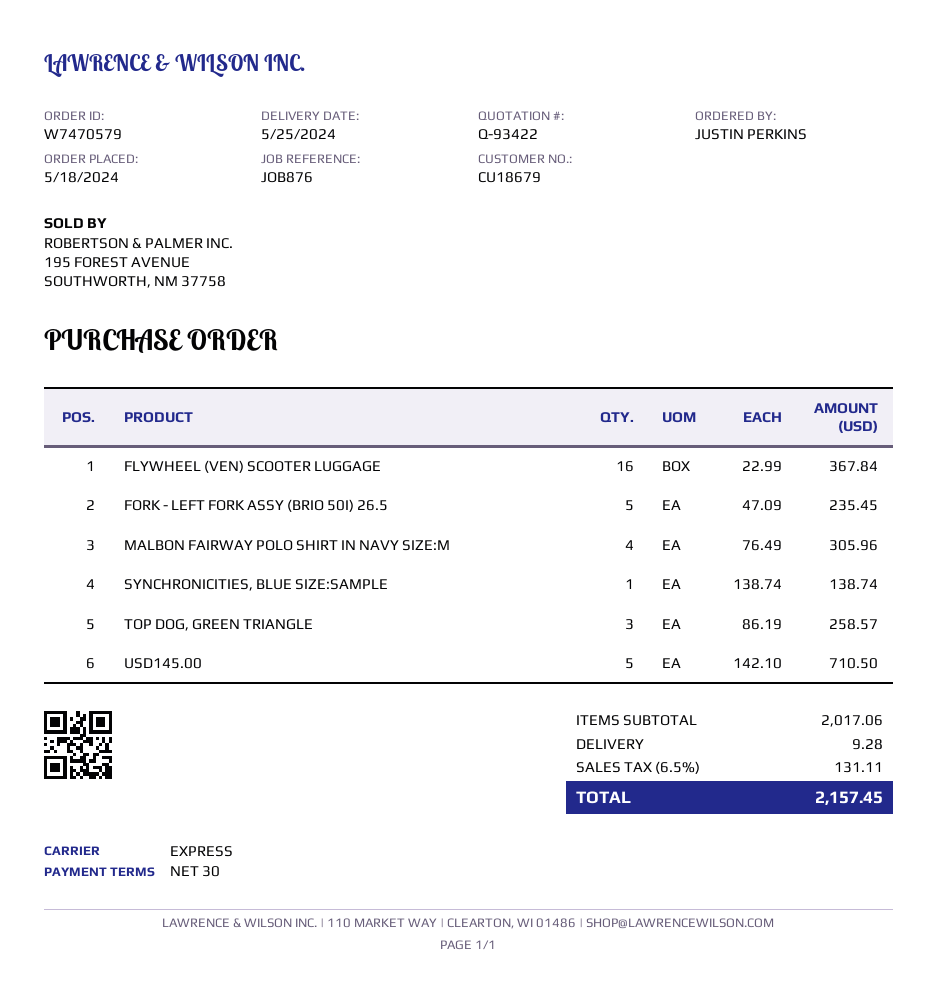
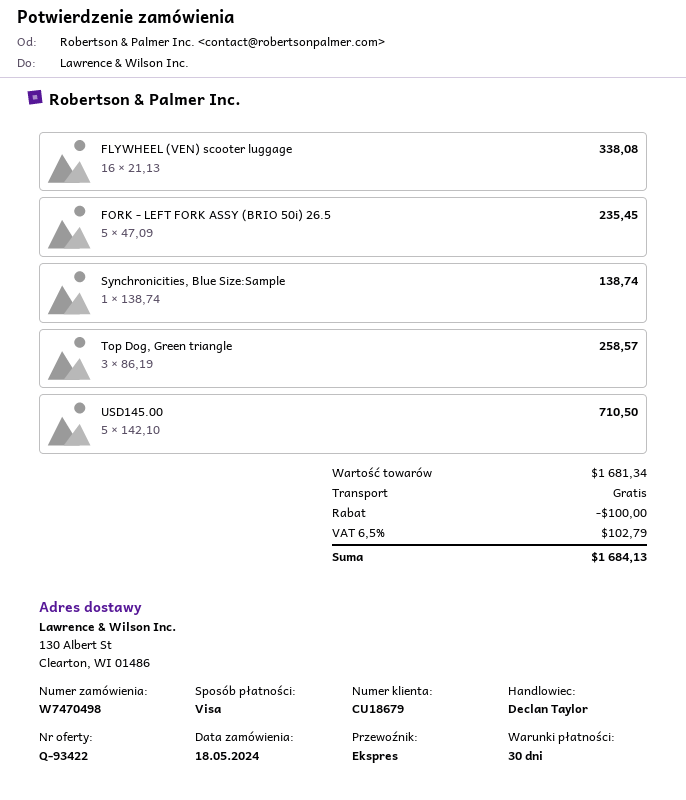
order number: W7470579 -> W7470498
FLYWHEEL (VEN) SCOOTER LUGGAGE: 16 x 22.99 = 367.84 -> 16 x 21.13 = 338.08
MALBON FAIRWAY POLO SHIRT IN NAVY SIZE:M: 4 x 76.49 = 305.96 -> none
subtotal: 2017.06 -> 1681.34
discount: none -> 100.00
shipping: 9.28 -> 0.00
tax: 6.5% = 131.11 -> 6.5% = 102.79
total: 2157.45 -> 1684.13

